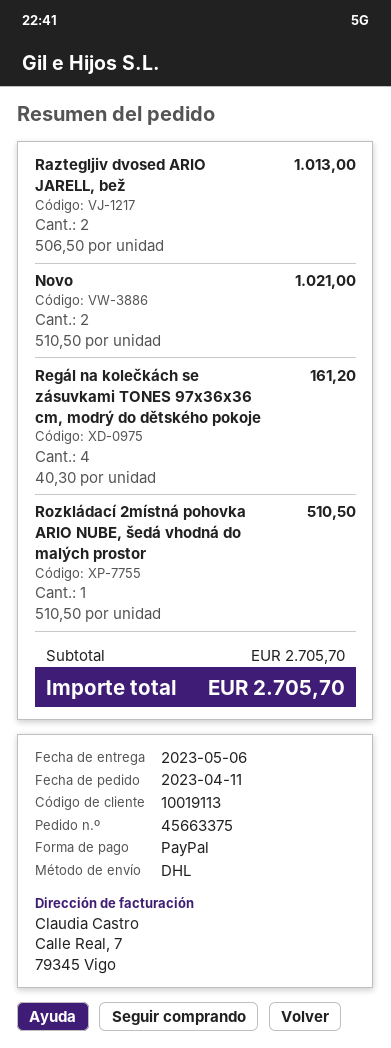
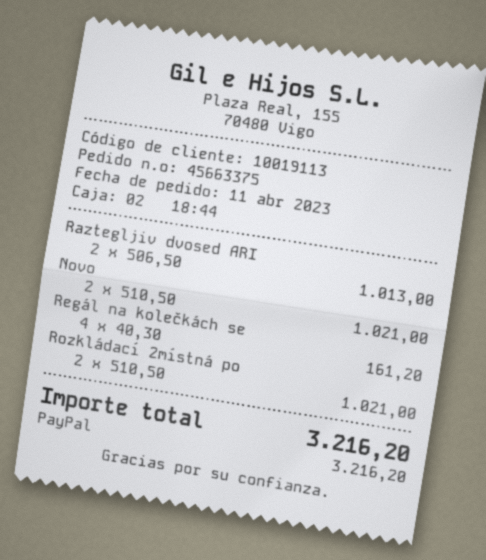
Rozkládací 2místná pohovka ARIO NUBE, šedá vhodná do malých prostor: 1 x 510.50 = 510.50 -> 2 x 510.50 = 1021.00
total: 2705.70 -> 3216.20

